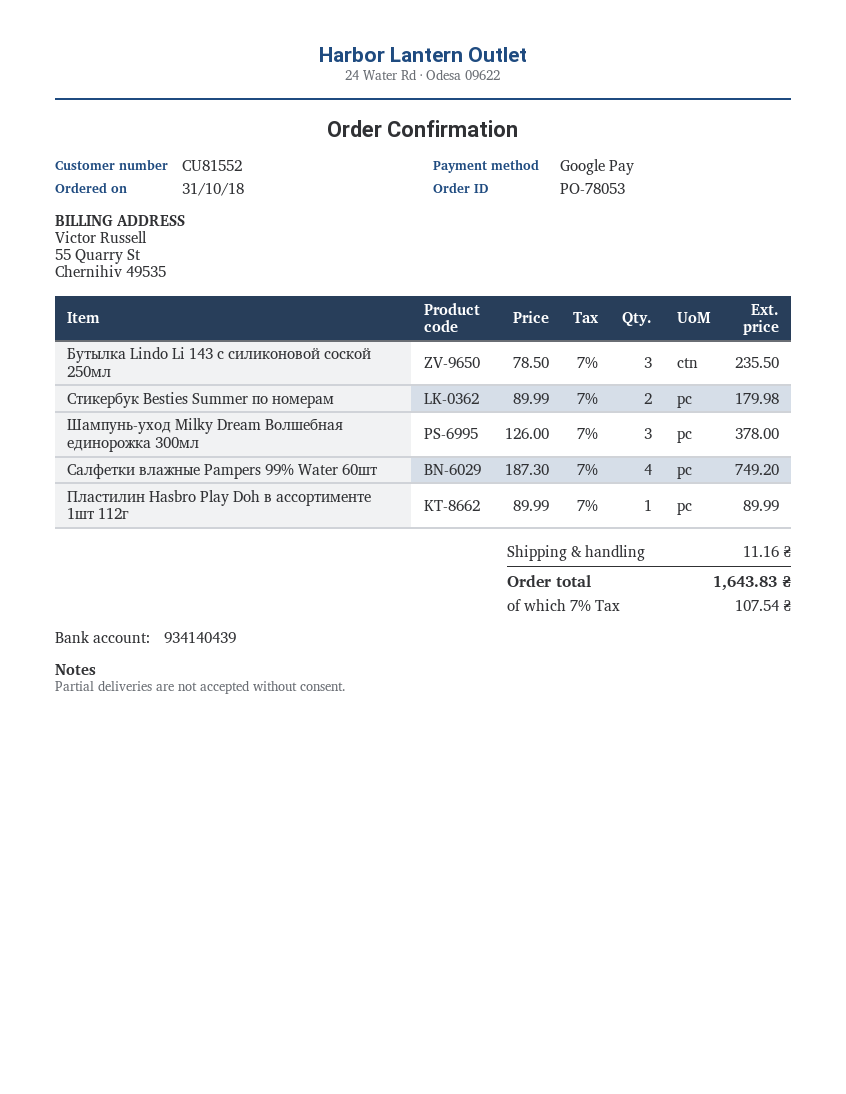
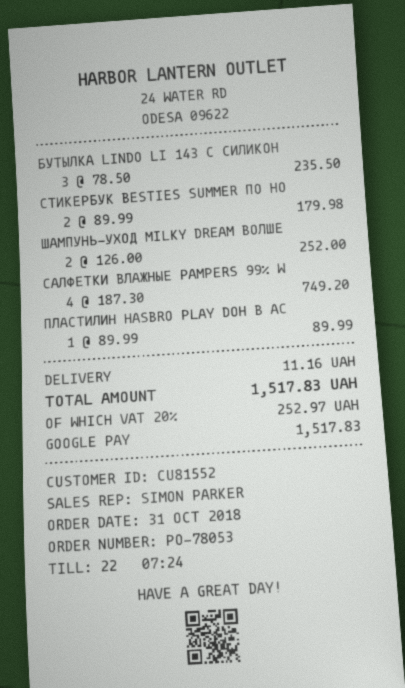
Шампунь-уход Milky Dream Волшебная единорожка 300мл: 3 x 126.00 = 378.00 -> 2 x 126.00 = 252.00
tax: 7% = 107.54 -> 20% = 252.97
total: 1643.83 -> 1517.83

